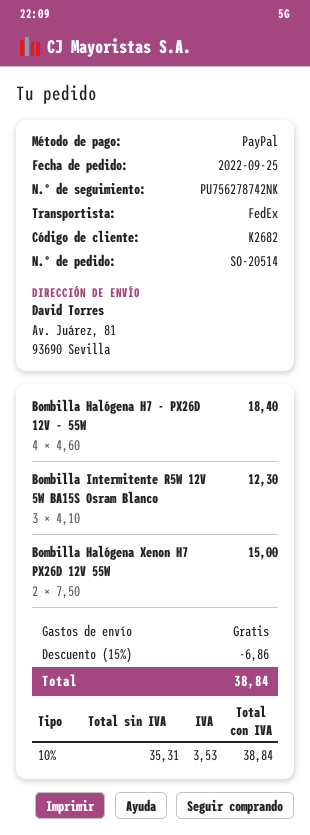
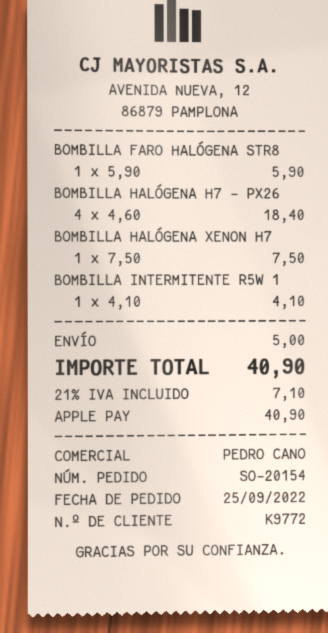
order number: SO-20514 -> SO-20154
customer number: K2682 -> K9772
payment method: PayPal -> Apple Pay
Bombilla Intermitente R5W 12V 5W BA15S Osram Blanco: 3 x 4.10 = 12.30 -> 1 x 4.10 = 4.10
Bombilla Halógena Xenon H7 PX26D 12V 55W: 2 x 7.50 = 15.00 -> 1 x 7.50 = 7.50
BOMBILLA FARO HALÓGENA STR8: none -> 1 x 5.90 = 5.90
discount: 15% = 6.86 -> none
shipping: 0.00 -> 5.00
tax: 10% = 3.53 -> 21% = 7.10
total: 38.84 -> 40.90

